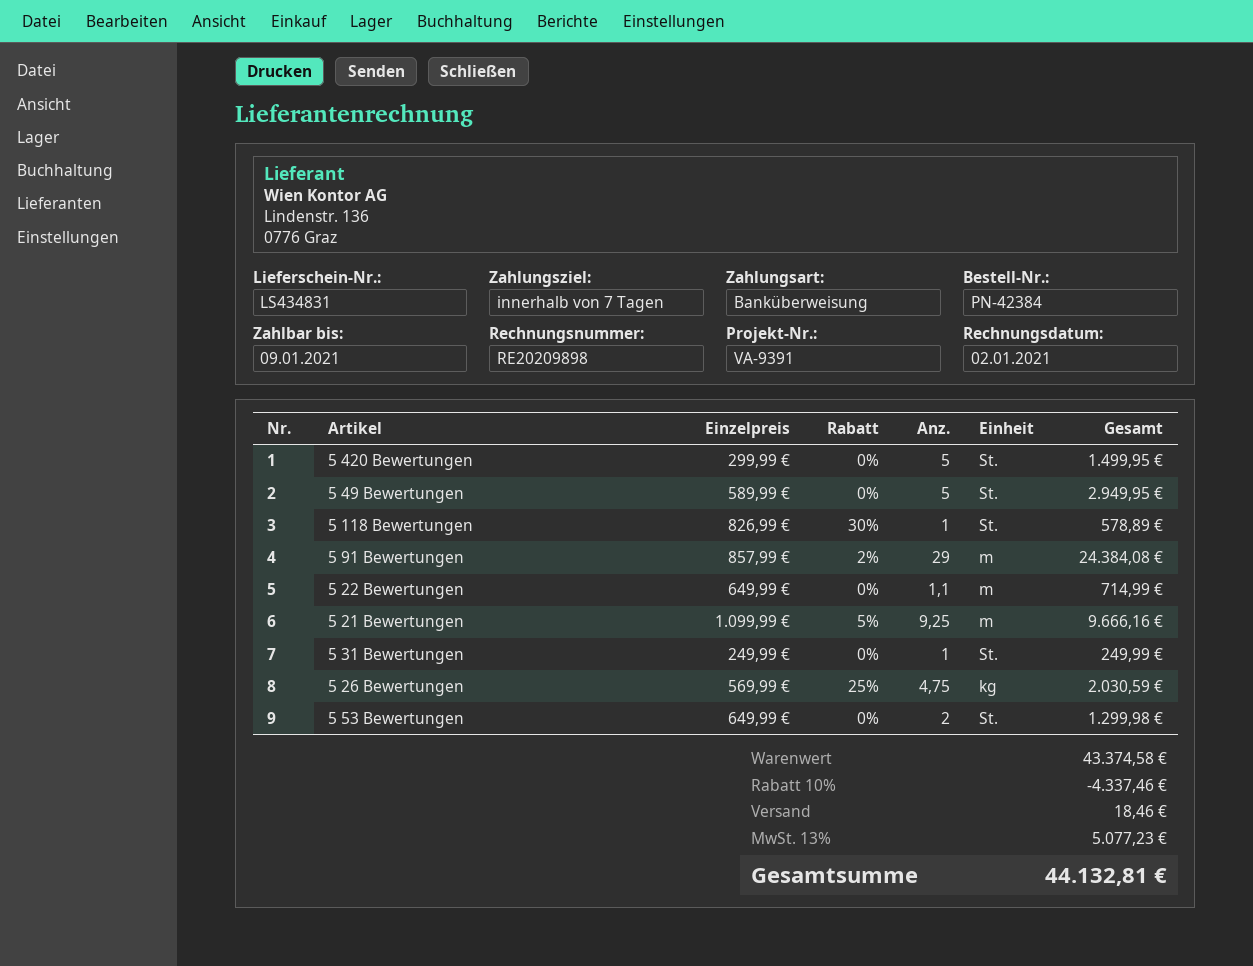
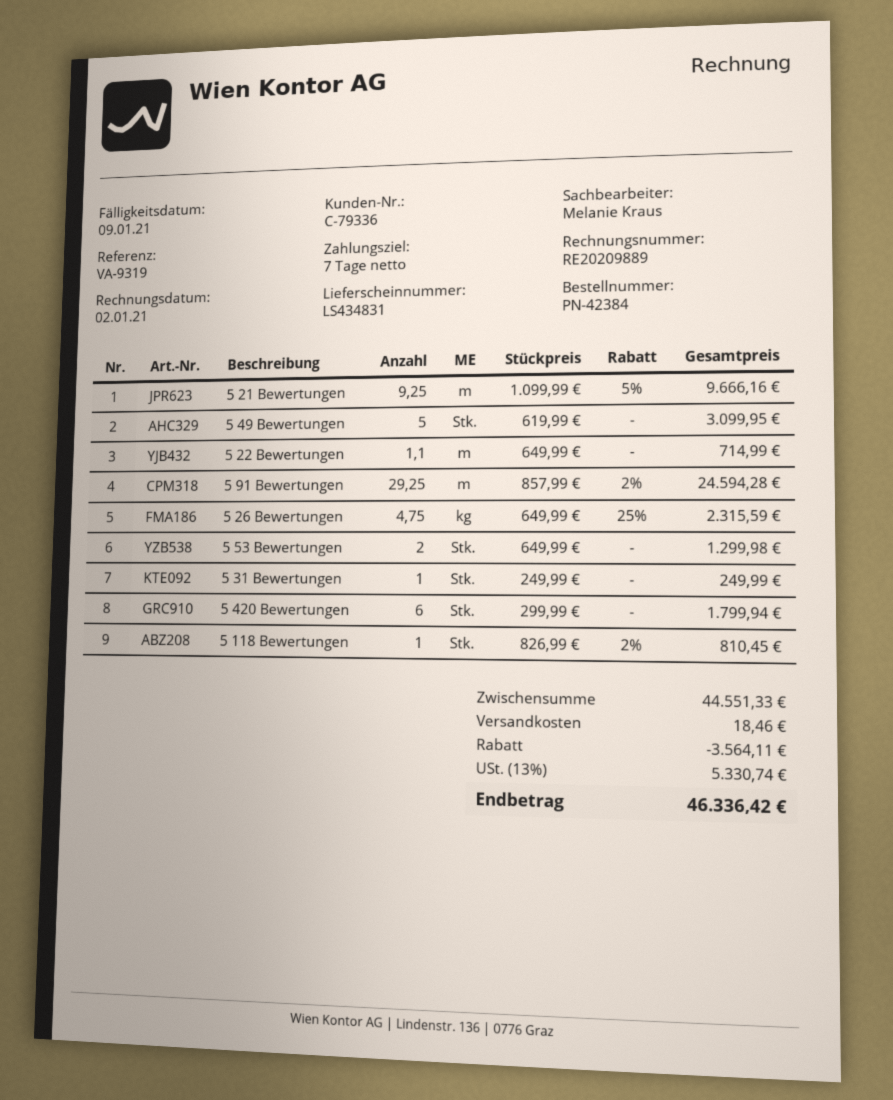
invoice number: RE20209898 -> RE20209889
reference: VA-9391 -> VA-9319
5 420 Bewertungen: 5 x 299.99 = 1499.95 -> 6 x 299.99 = 1799.94
5 49 Bewertungen: 5 x 589.99 = 2949.95 -> 5 x 619.99 = 3099.95
5 118 Bewertungen: 1 x 826.99 - 30% = 578.89 -> 1 x 826.99 - 2% = 810.45
5 91 Bewertungen: 29 x 857.99 - 2% = 24384.08 -> 29.25 x 857.99 - 2% = 24594.28
5 26 Bewertungen: 4.75 x 569.99 - 25% = 2030.59 -> 4.75 x 649.99 - 25% = 2315.59
subtotal: 43374.58 -> 44551.33
discount: 4337.46 -> 3564.11
tax: 13% = 5077.23 -> 13% = 5330.74
total: 44132.81 -> 46336.42

